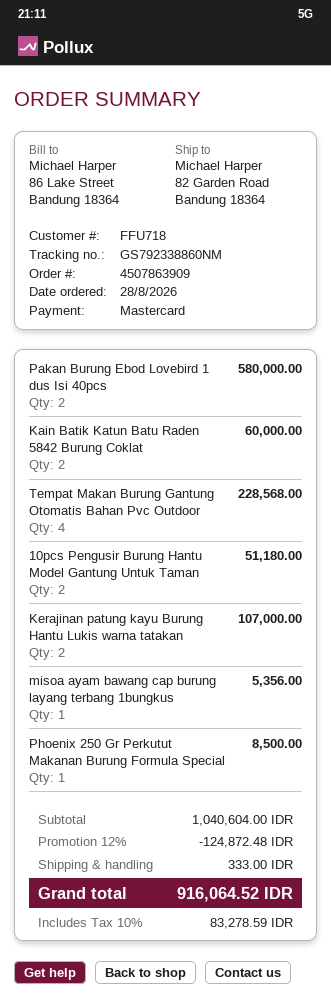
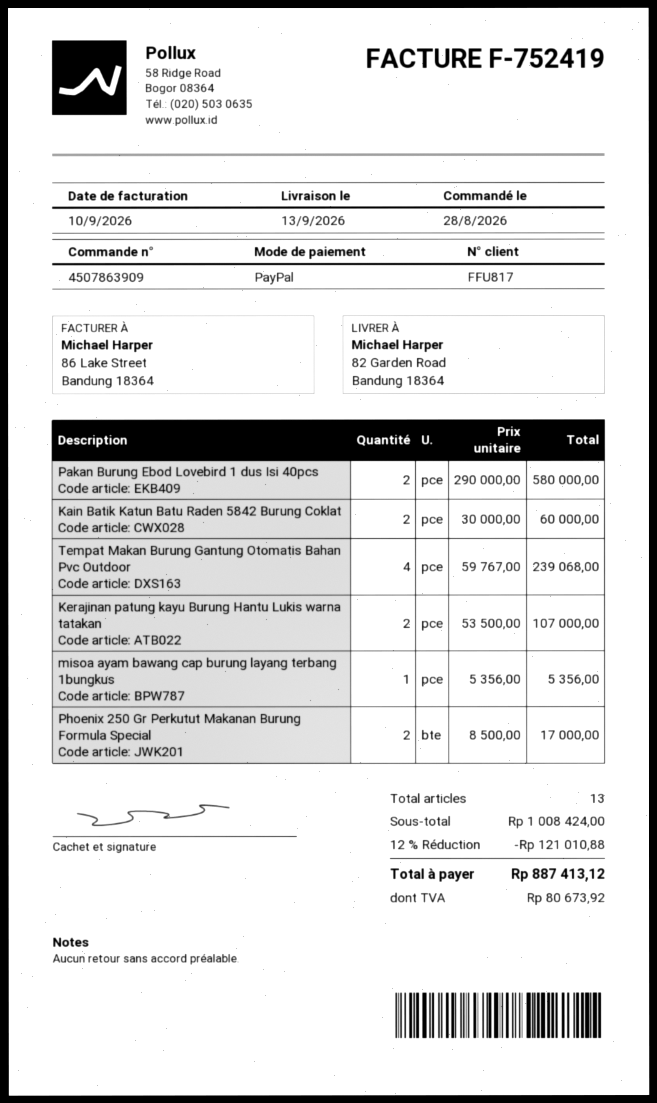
customer number: FFU718 -> FFU817
payment method: Mastercard -> PayPal
Tempat Makan Burung Gantung Otomatis Bahan Pvc Outdoor: 4 for 228568.00 -> 4 for 239068.00
10pcs Pengusir Burung Hantu Model Gantung Untuk Taman: 2 for 51180.00 -> none
Phoenix 250 Gr Perkutut Makanan Burung Formula Special: 1 for 8500.00 -> 2 for 17000.00
subtotal: 1040604.00 -> 1008424.00
discount: 12% = 124872.48 -> 12% = 121010.88
shipping: 333.00 -> none
tax: 83278.59 -> 80673.92
total: 916064.52 -> 887413.12

